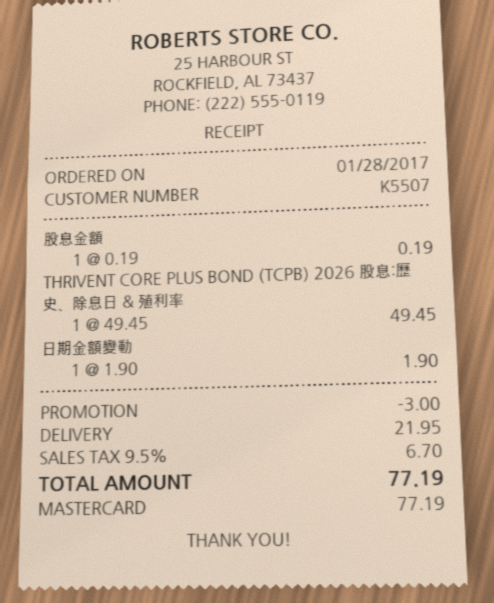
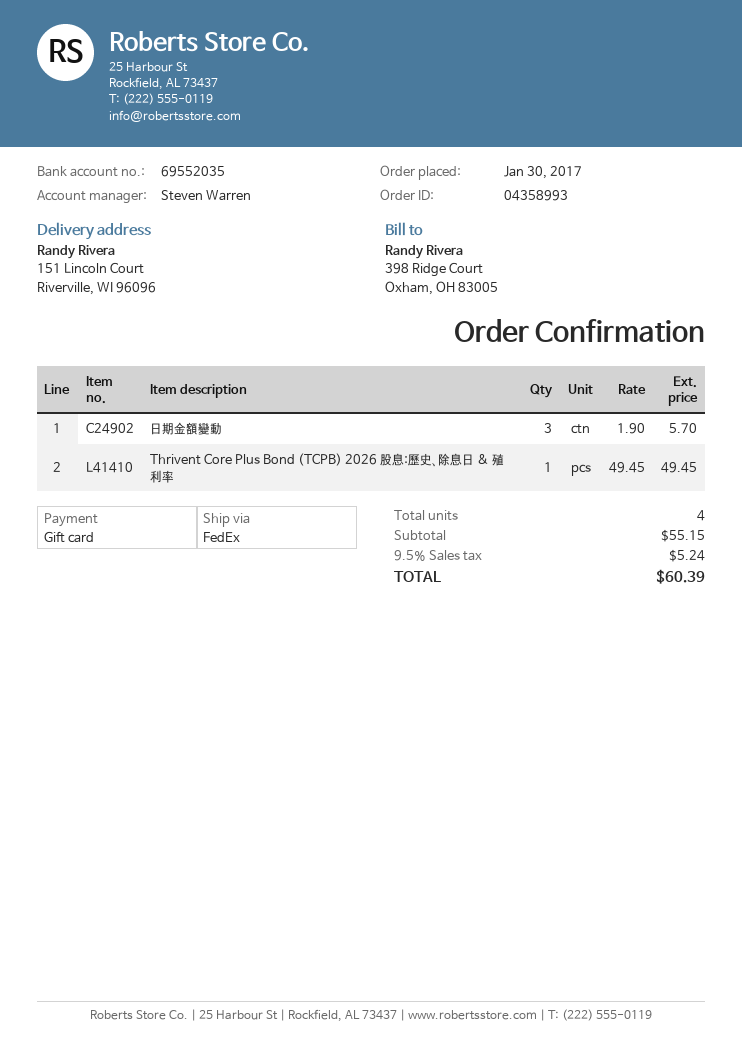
order date: 2017-01-28 -> 2017-01-30
payment method: Mastercard -> gift card
股息金額: 1 x 0.19 = 0.19 -> none
日期金額變動: 1 x 1.90 = 1.90 -> 3 x 1.90 = 5.70
discount: 3.00 -> none
shipping: 21.95 -> none
tax: 9.5% = 6.70 -> 9.5% = 5.24
total: 77.19 -> 60.39

